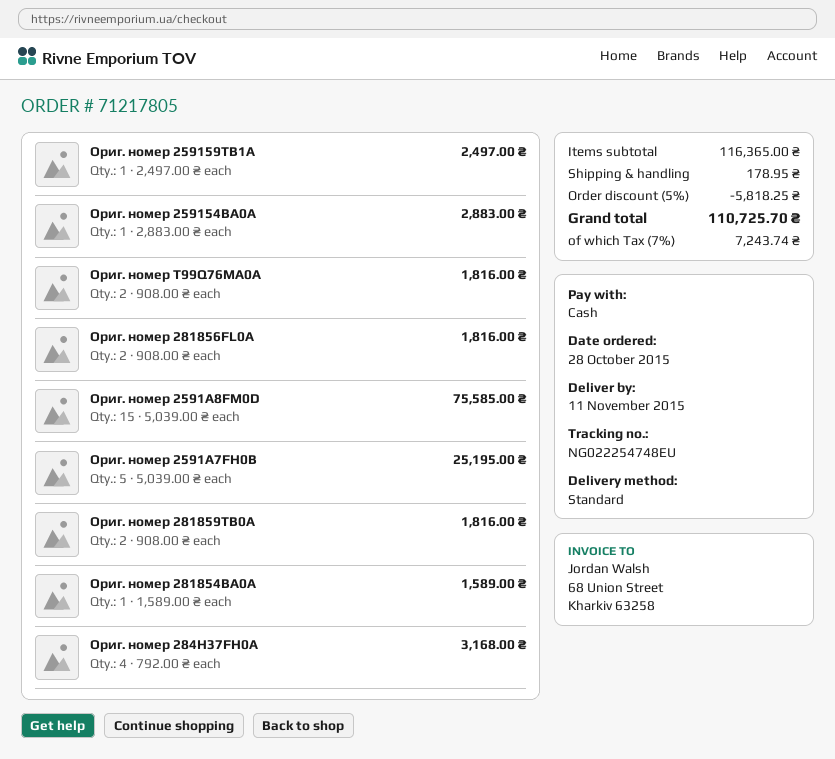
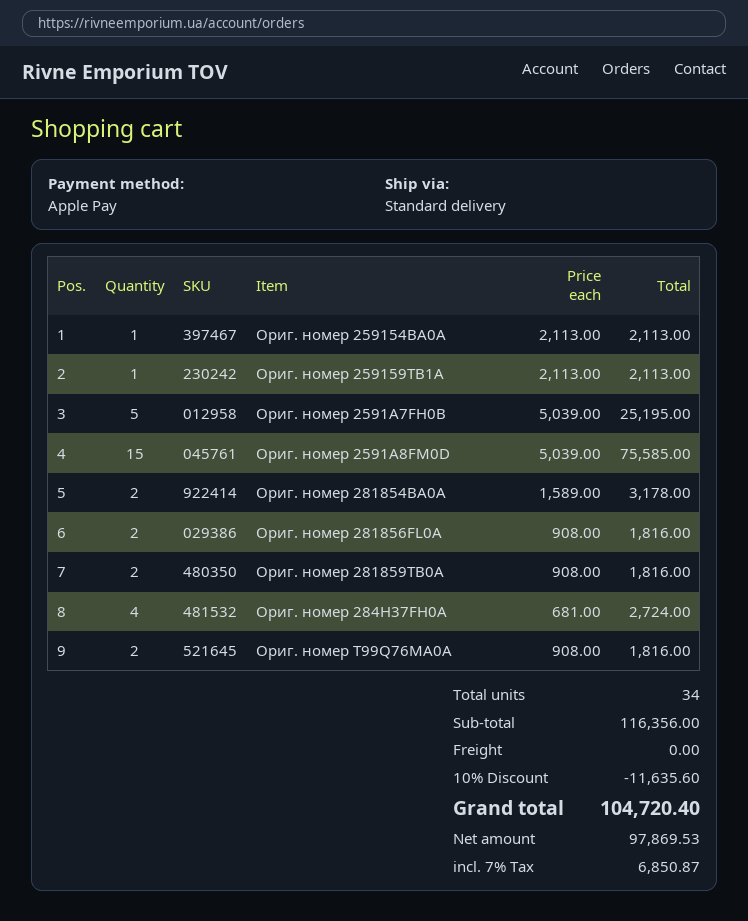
payment method: cash -> Apple Pay
Ориг. номер 259159TB1A: 1 x 2497.00 = 2497.00 -> 1 x 2113.00 = 2113.00
Ориг. номер 259154BA0A: 1 x 2883.00 = 2883.00 -> 1 x 2113.00 = 2113.00
Ориг. номер 281854BA0A: 1 x 1589.00 = 1589.00 -> 2 x 1589.00 = 3178.00
Ориг. номер 284H37FH0A: 4 x 792.00 = 3168.00 -> 4 x 681.00 = 2724.00
subtotal: 116365.00 -> 116356.00
discount: 5% = 5818.25 -> 10% = 11635.60
shipping: 178.95 -> 0.00
tax: 7% = 7243.74 -> 7% = 6850.87
total: 110725.70 -> 104720.40

